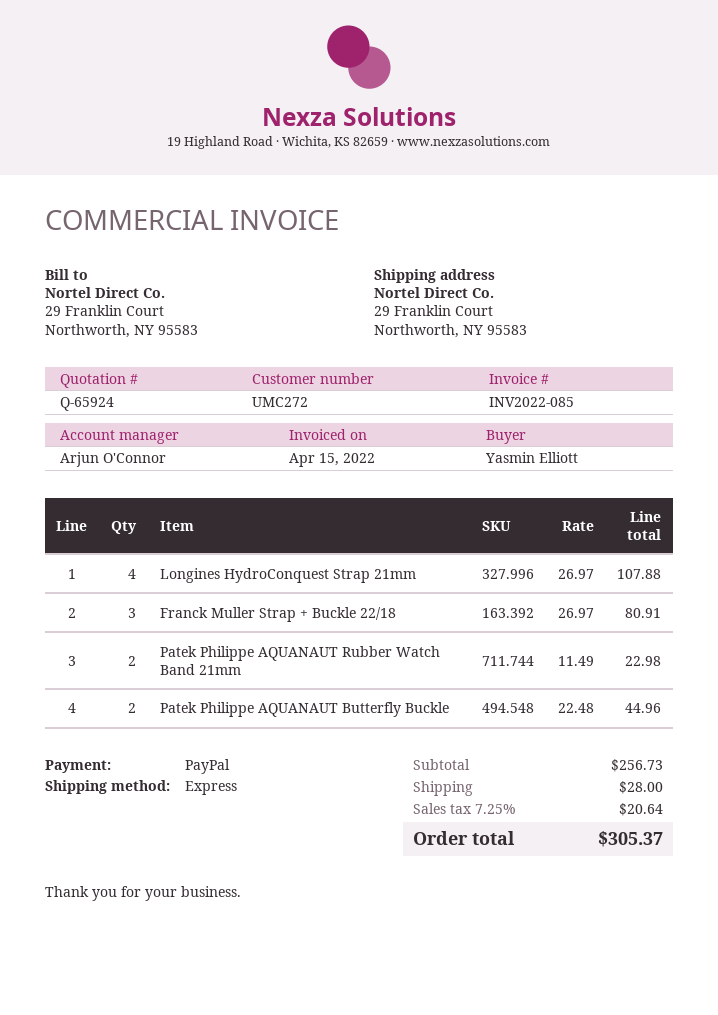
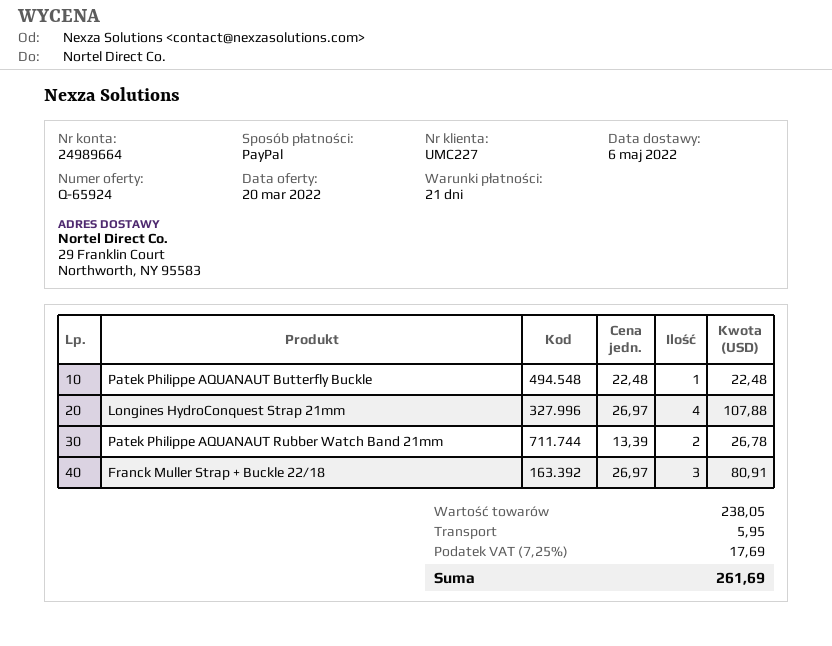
customer number: UMC272 -> UMC227
Patek Philippe AQUANAUT Rubber Watch Band 21mm: 2 x 11.49 = 22.98 -> 2 x 13.39 = 26.78
Patek Philippe AQUANAUT Butterfly Buckle: 2 x 22.48 = 44.96 -> 1 x 22.48 = 22.48
subtotal: 256.73 -> 238.05
shipping: 28.00 -> 5.95
tax: 7.25% = 20.64 -> 7.25% = 17.69
total: 305.37 -> 261.69

